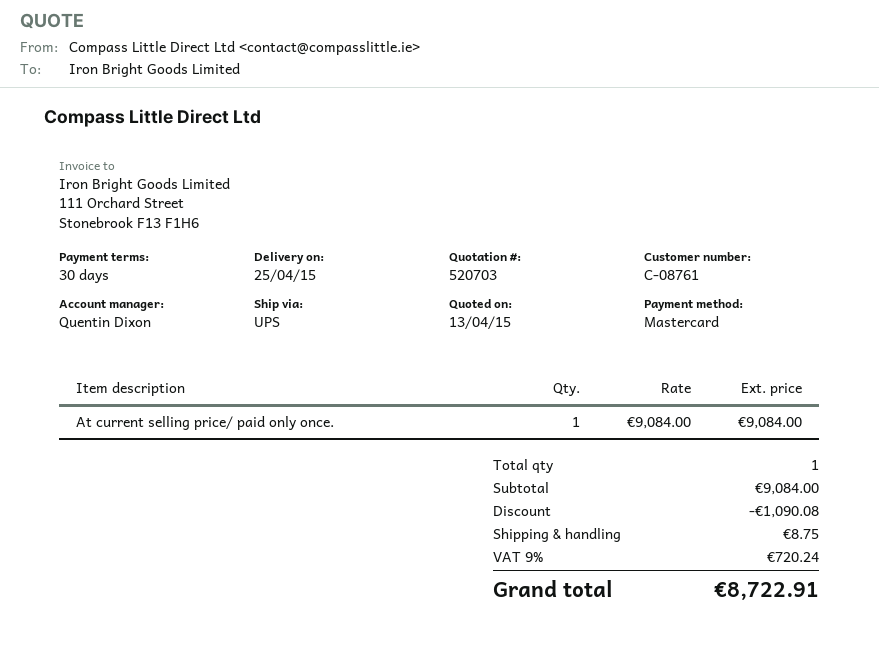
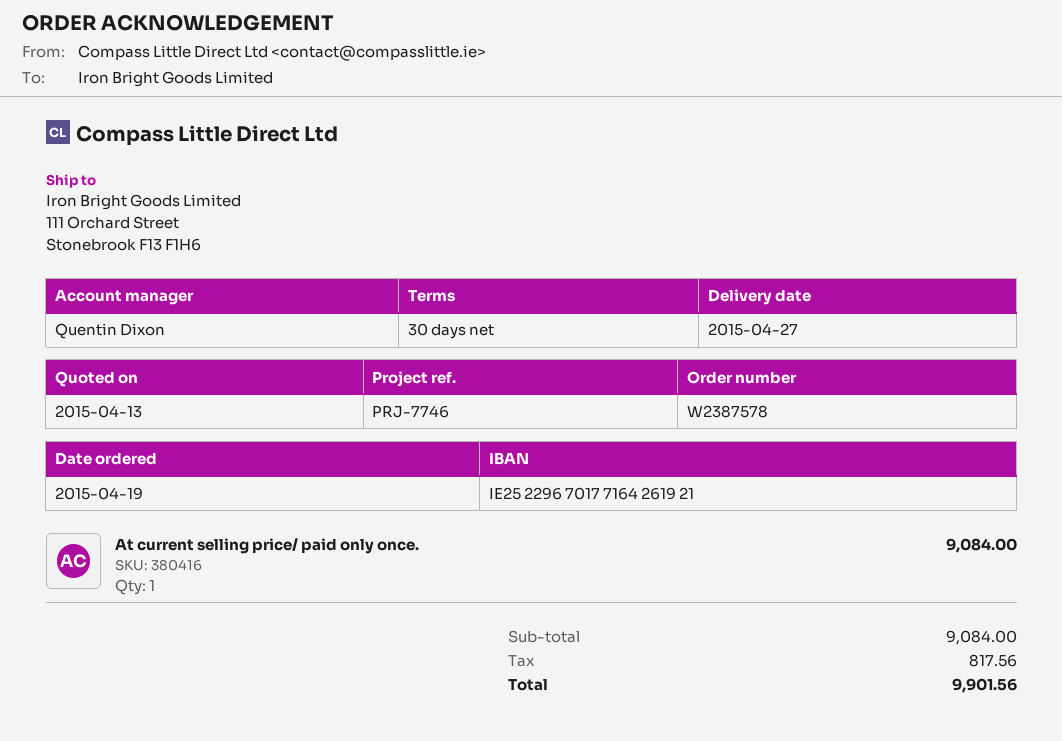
delivery date: 2015-04-25 -> 2015-04-27
discount: 1090.08 -> none
shipping: 8.75 -> none
tax: 720.24 -> 817.56
total: 8722.91 -> 9901.56

